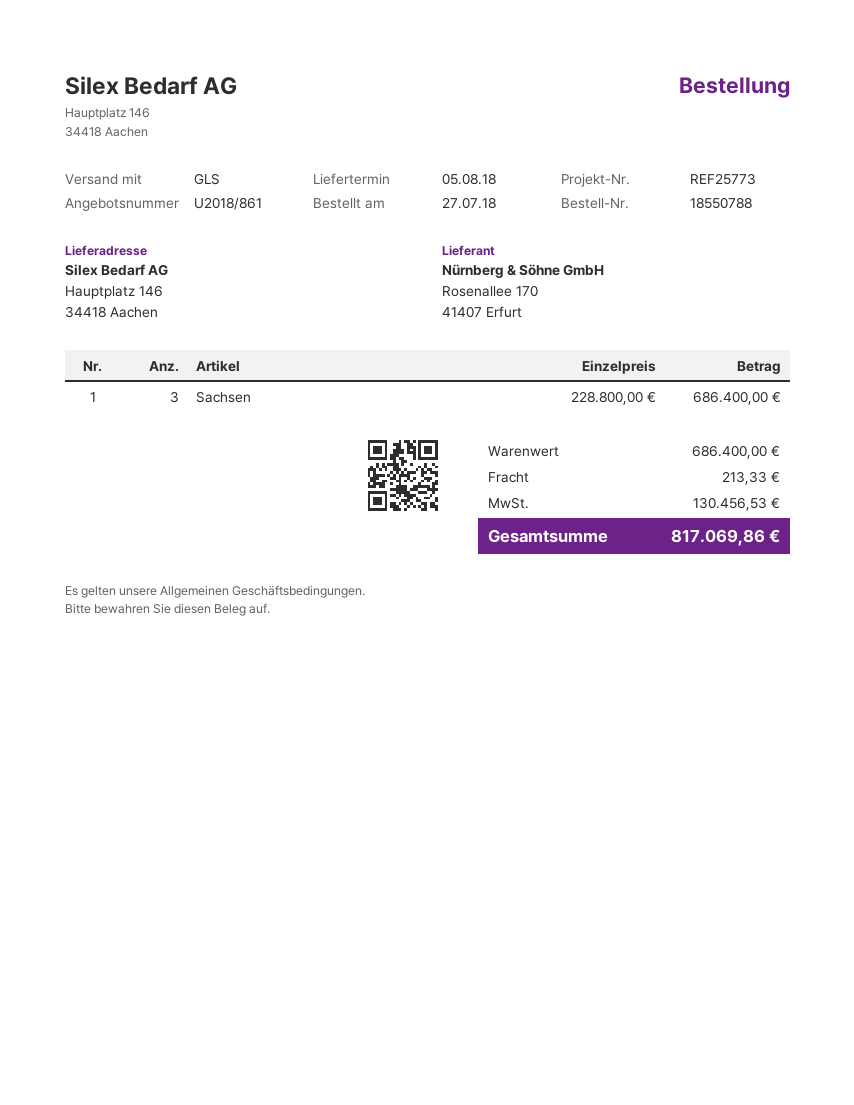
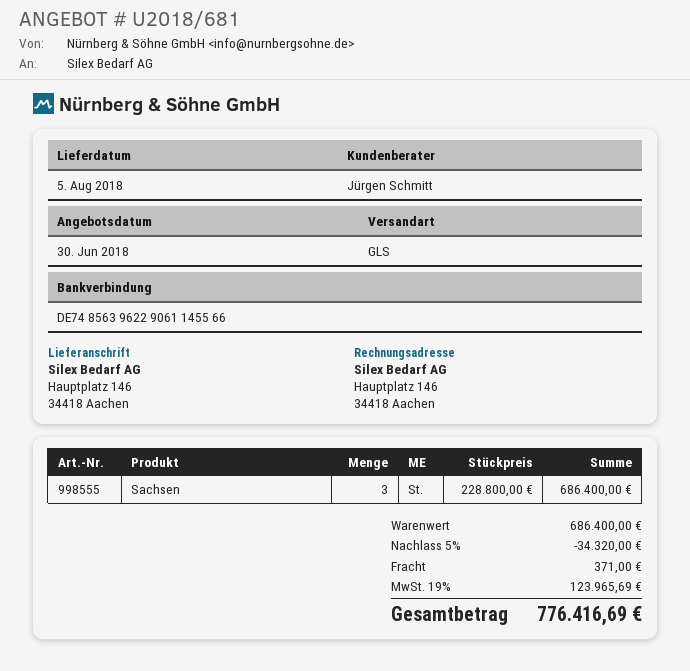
quote number: U2018/861 -> U2018/681
discount: none -> 5% = 34320.00
shipping: 213.33 -> 371.00
tax: 130456.53 -> 123965.69
total: 817069.86 -> 776416.69

